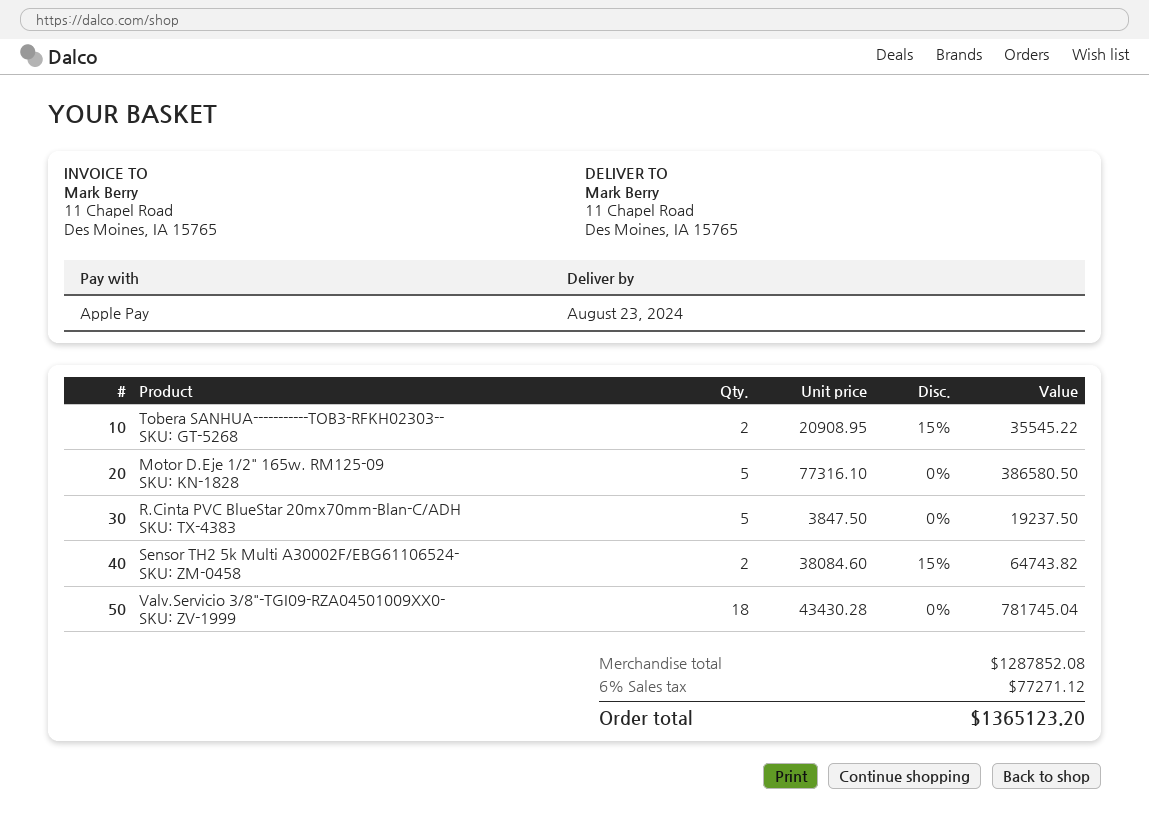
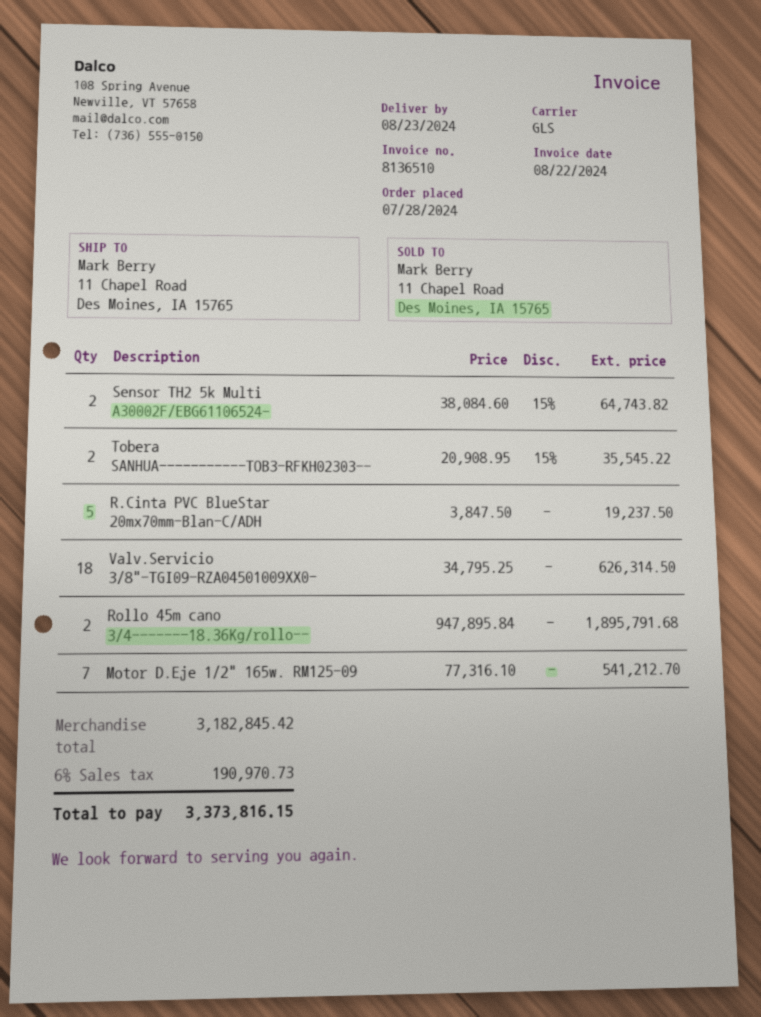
Motor D.Eje 1/2" 165w. RM125-09: 5 x 77316.10 = 386580.50 -> 7 x 77316.10 = 541212.70
Valv.Servicio 3/8"-TGI09-RZA04501009XX0-: 18 x 43430.28 = 781745.04 -> 18 x 34795.25 = 626314.50
Rollo 45m cano 3/4-------18.36Kg/rollo--: none -> 2 x 947895.84 = 1895791.68
subtotal: 1287852.08 -> 3182845.42
tax: 6% = 77271.12 -> 6% = 190970.73
total: 1365123.20 -> 3373816.15

